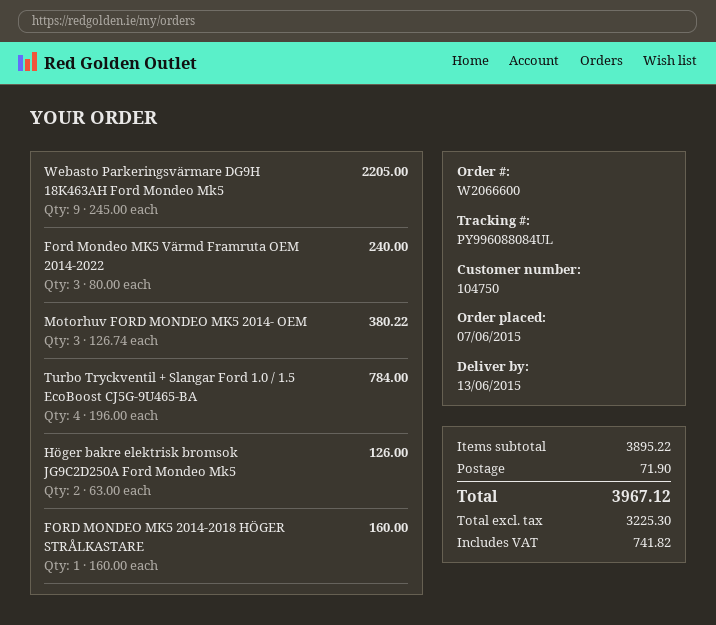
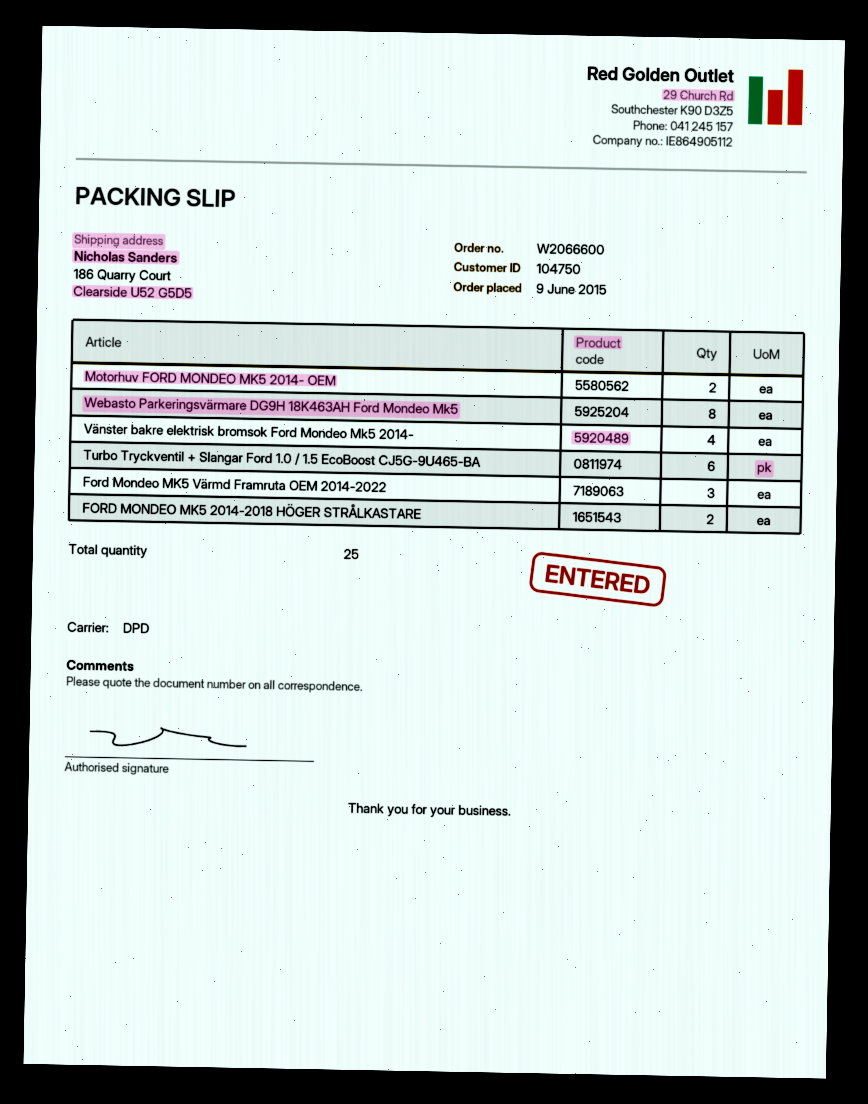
order date: 2015-06-07 -> 2015-06-09
Webasto Parkeringsvärmare DG9H 18K463AH Ford Mondeo Mk5: 9 -> 8
Motorhuv FORD MONDEO MK5 2014- OEM: 3 -> 2
Turbo Tryckventil + Slangar Ford 1.0 / 1.5 EcoBoost CJ5G-9U465-BA: 4 -> 6
Höger bakre elektrisk bromsok JG9C2D250A Ford Mondeo Mk5: 2 -> none
FORD MONDEO MK5 2014-2018 HÖGER STRÅLKASTARE: 1 -> 2
Vänster bakre elektrisk bromsok Ford Mondeo Mk5 2014-: none -> 4

